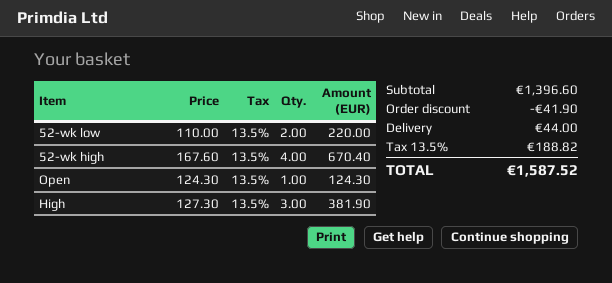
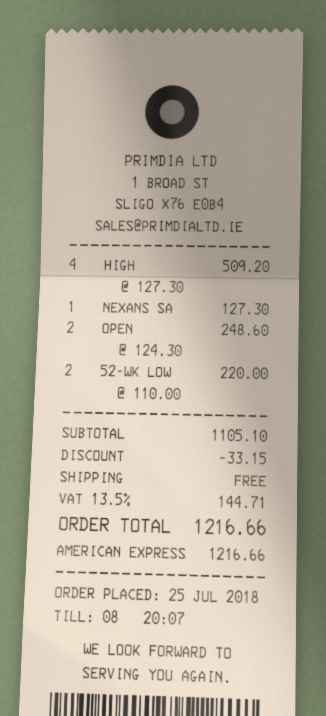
52-wk high: 4 x 167.60 = 670.40 -> none
Open: 1 x 124.30 = 124.30 -> 2 x 124.30 = 248.60
High: 3 x 127.30 = 381.90 -> 4 x 127.30 = 509.20
NEXANS SA: none -> 1 x 127.30 = 127.30
subtotal: 1396.60 -> 1105.10
discount: 41.90 -> 33.15
shipping: 44.00 -> 0.00
tax: 13.5% = 188.82 -> 13.5% = 144.71
total: 1587.52 -> 1216.66

